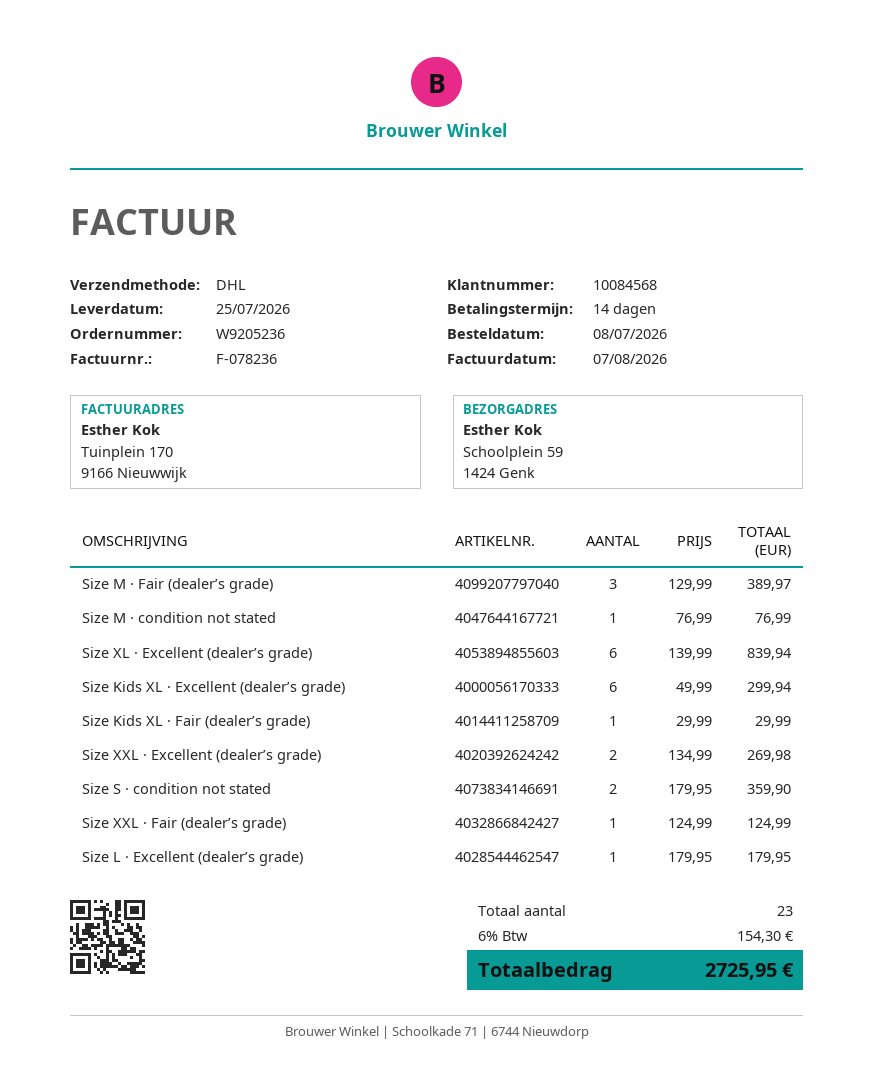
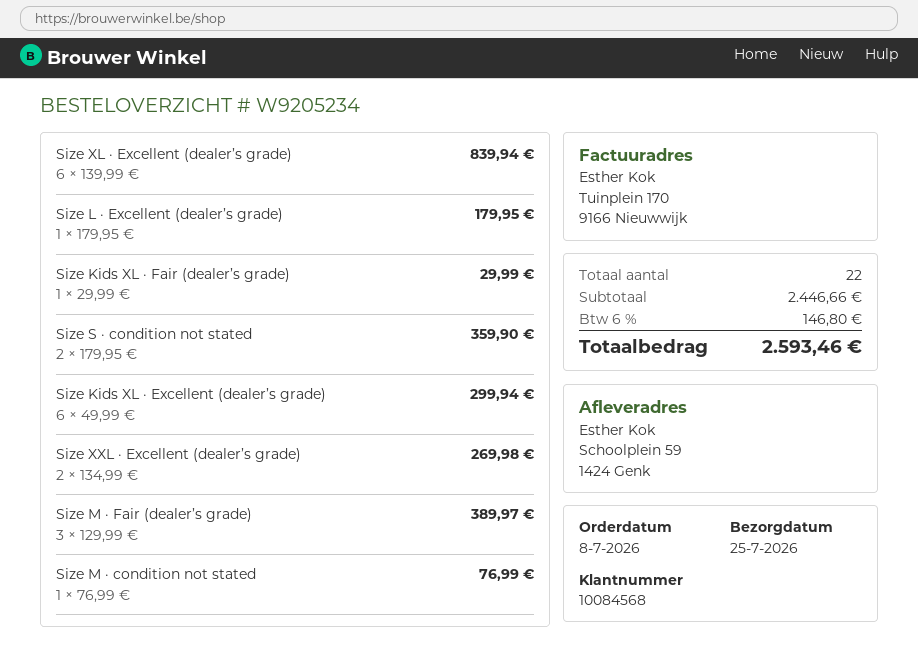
order number: W9205236 -> W9205234
Size XXL · Fair (dealer’s grade): 1 x 124.99 = 124.99 -> none
total quantity: 23 -> 22
tax: 6% = 154.30 -> 6% = 146.80
total: 2725.95 -> 2593.46

